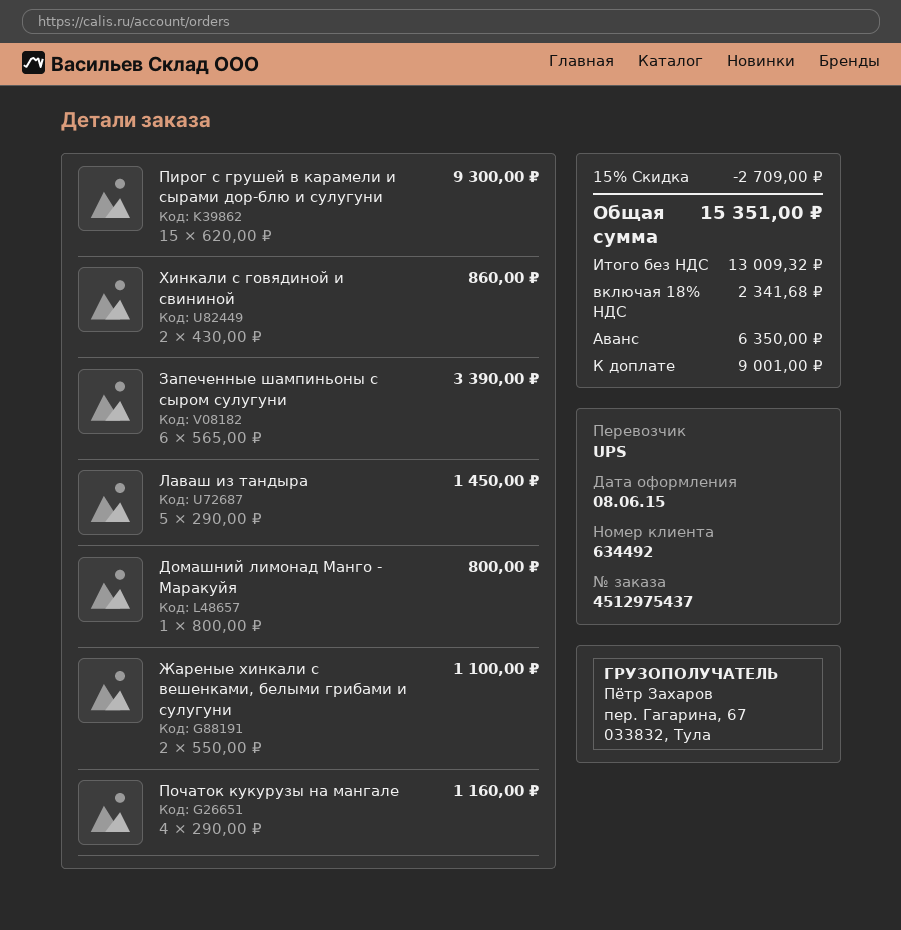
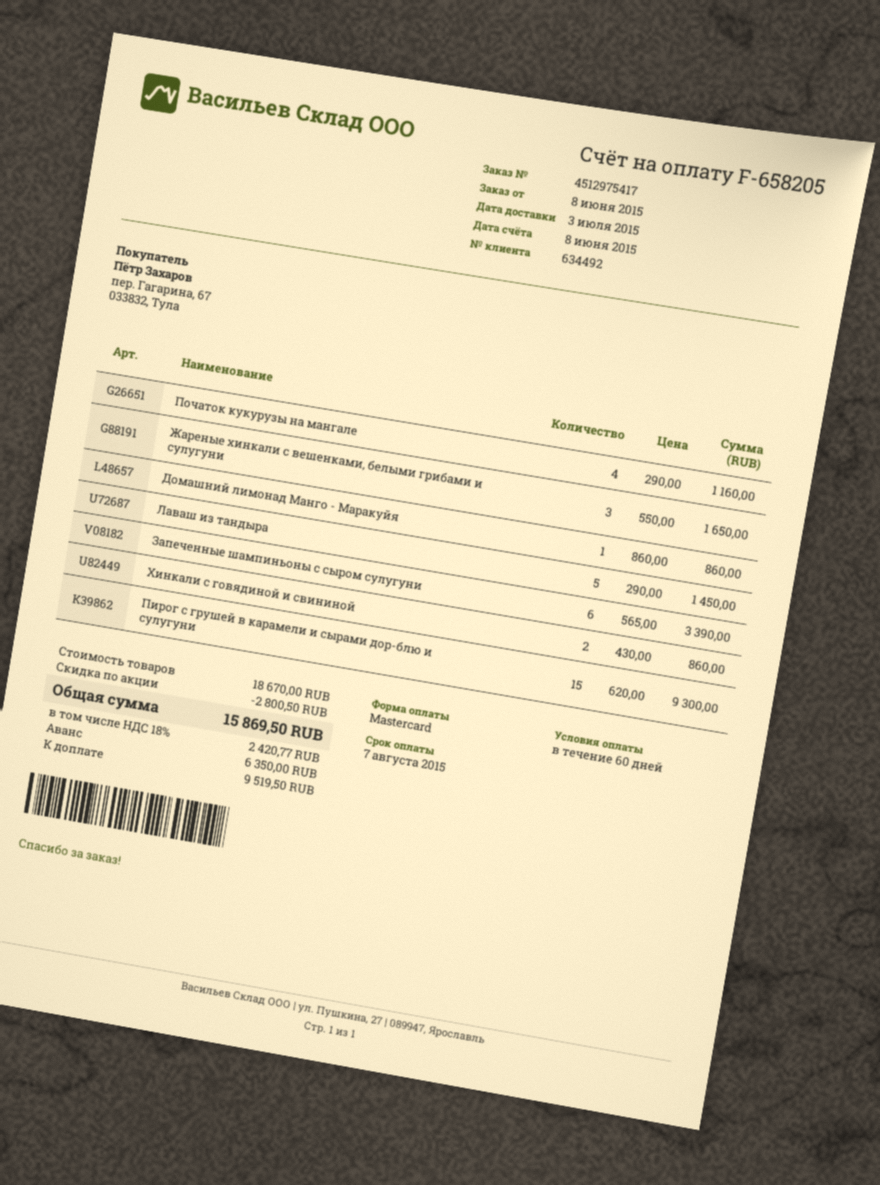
order number: 4512975437 -> 4512975417
Домашний лимонад Манго - Маракуйя: 1 x 800.00 = 800.00 -> 1 x 860.00 = 860.00
Жареные хинкали с вешенками, белыми грибами и сулугуни: 2 x 550.00 = 1100.00 -> 3 x 550.00 = 1650.00
discount: 2709.00 -> 2800.50
tax: 18% = 2341.68 -> 18% = 2420.77
total: 15351.00 -> 15869.50
balance: 9001.00 -> 9519.50

